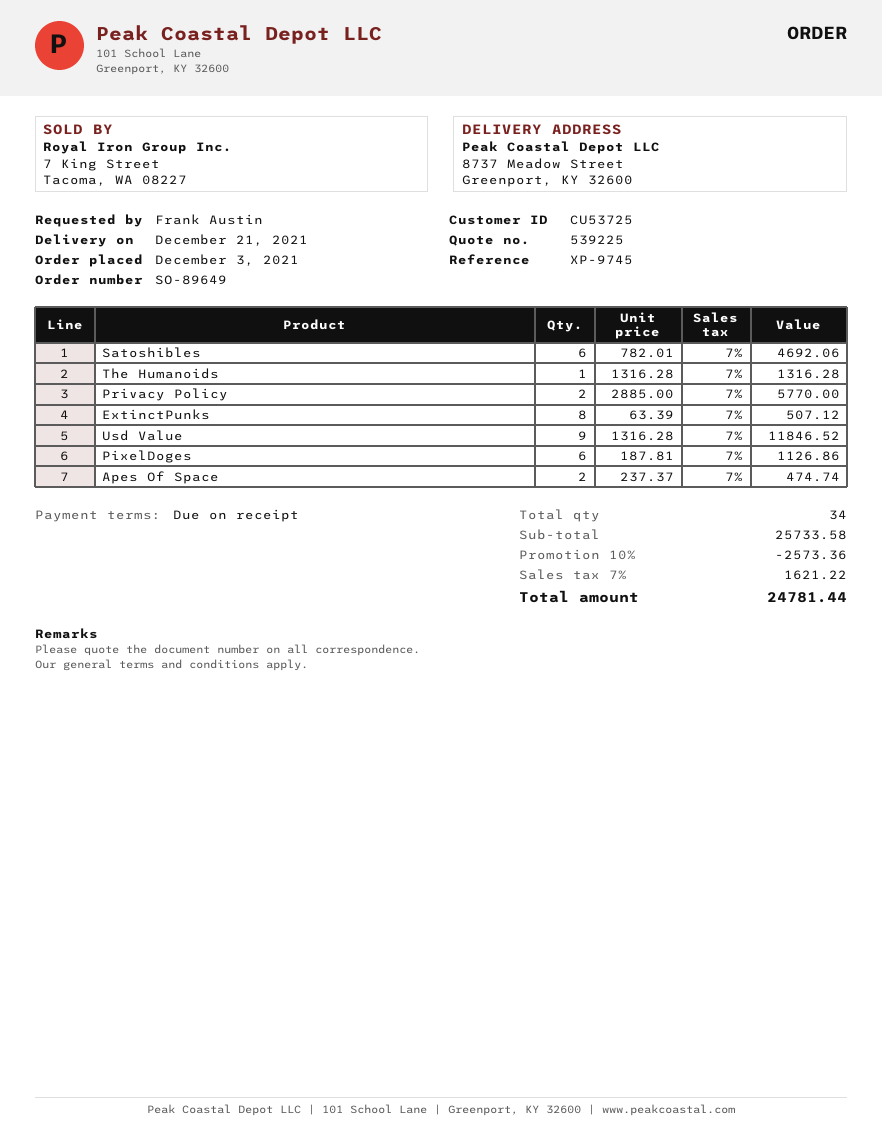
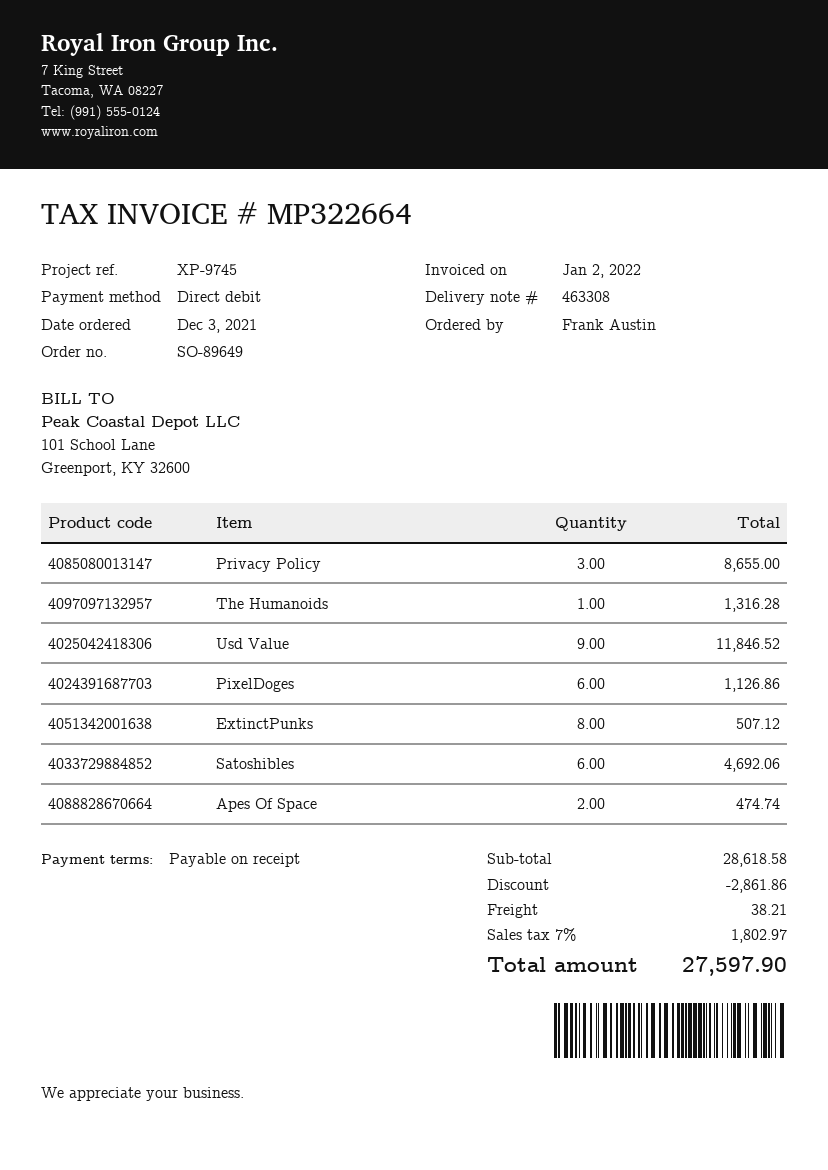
Privacy Policy: 2 for 5770.00 -> 3 for 8655.00
subtotal: 25733.58 -> 28618.58
discount: 2573.36 -> 2861.86
shipping: none -> 38.21
tax: 7% = 1621.22 -> 7% = 1802.97
total: 24781.44 -> 27597.90

